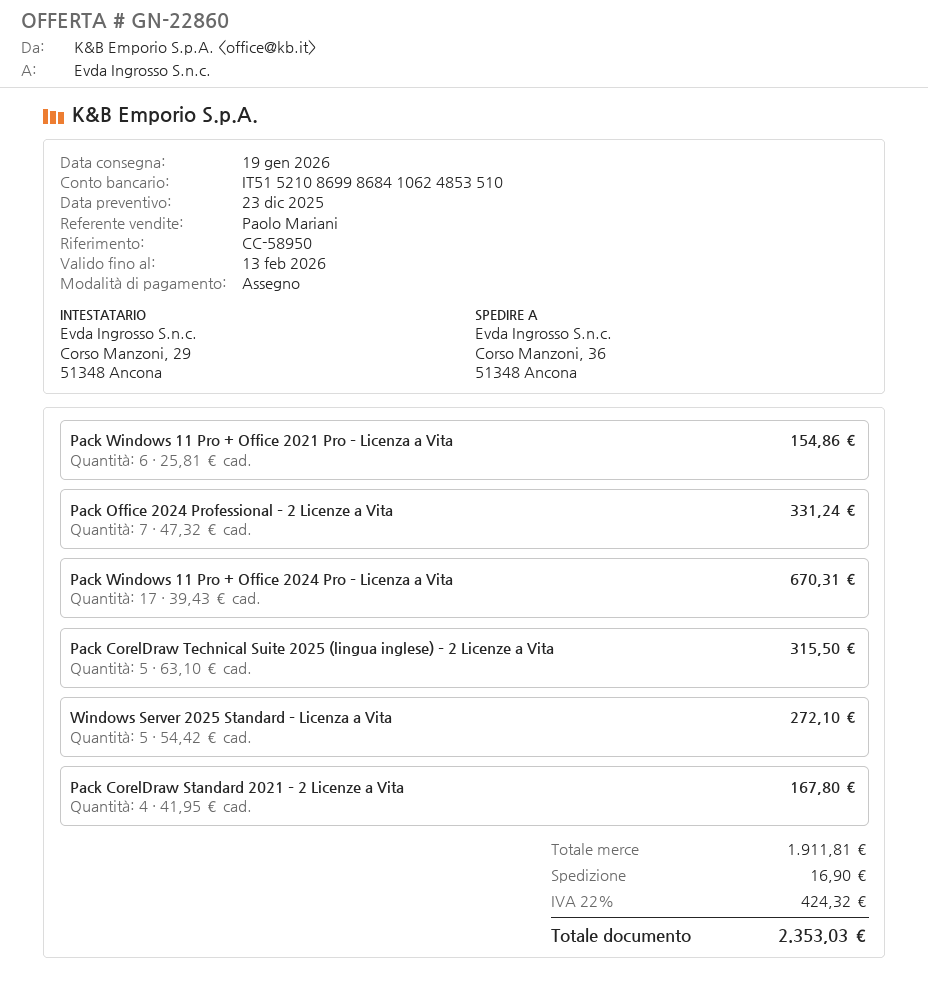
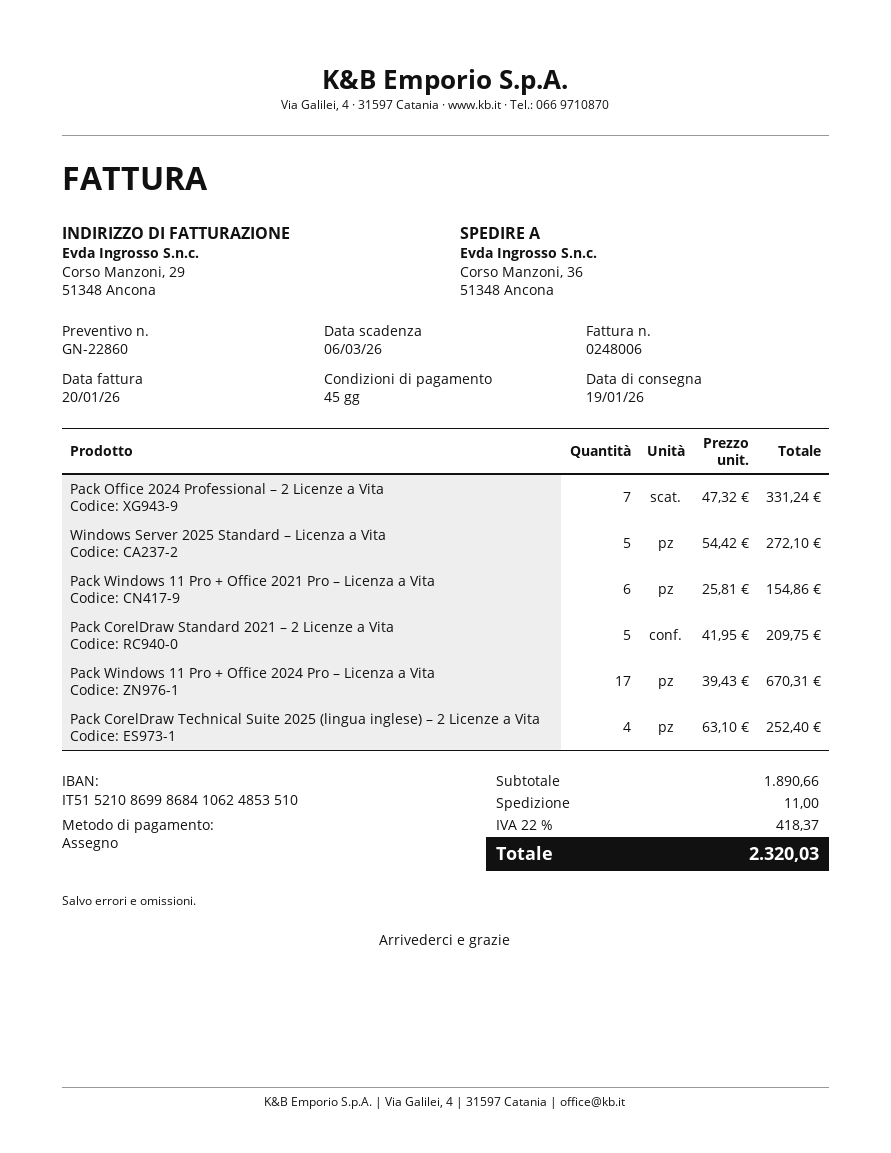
Pack CorelDraw Technical Suite 2025 (lingua inglese) – 2 Licenze a Vita: 5 x 63.10 = 315.50 -> 4 x 63.10 = 252.40
Pack CorelDraw Standard 2021 – 2 Licenze a Vita: 4 x 41.95 = 167.80 -> 5 x 41.95 = 209.75
subtotal: 1911.81 -> 1890.66
shipping: 16.90 -> 11.00
tax: 22% = 424.32 -> 22% = 418.37
total: 2353.03 -> 2320.03

